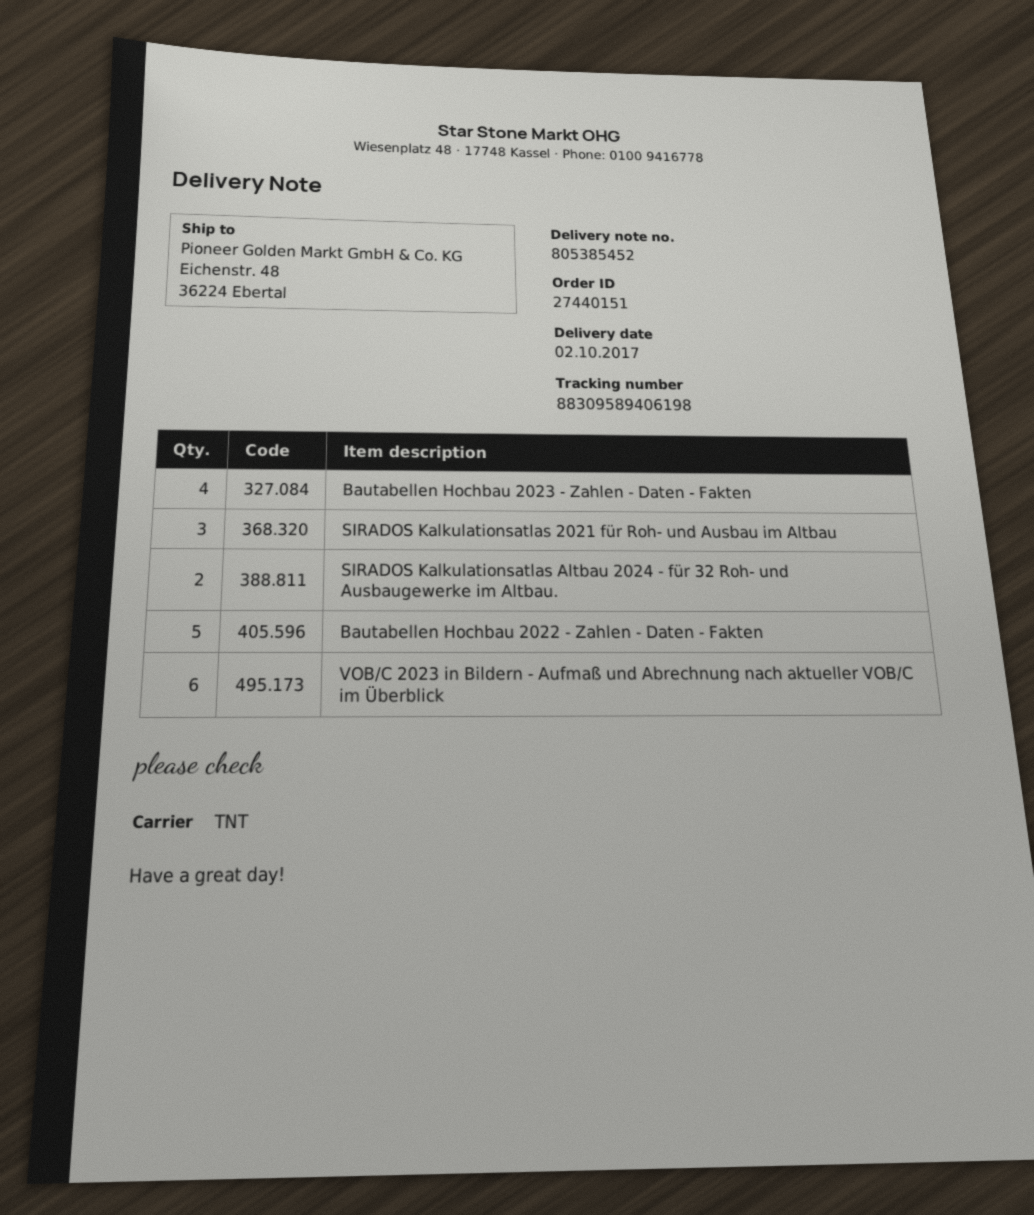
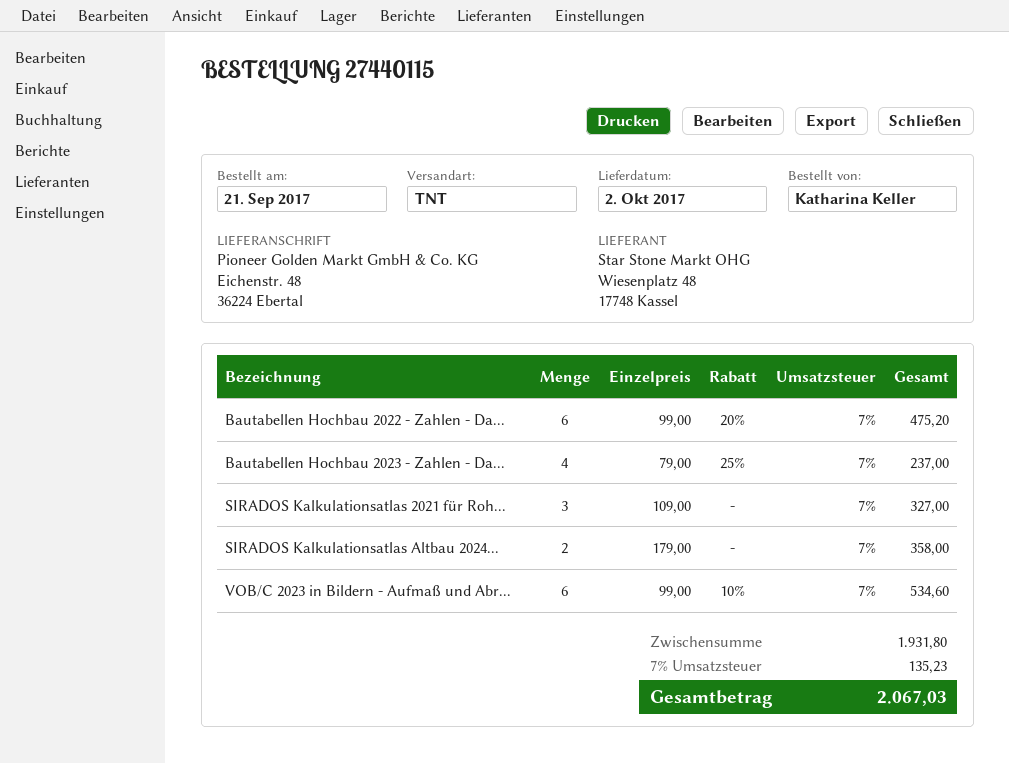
order number: 27440151 -> 27440115
Bautabellen Hochbau 2022 - Zahlen - Daten - Fakten: 5 -> 6

